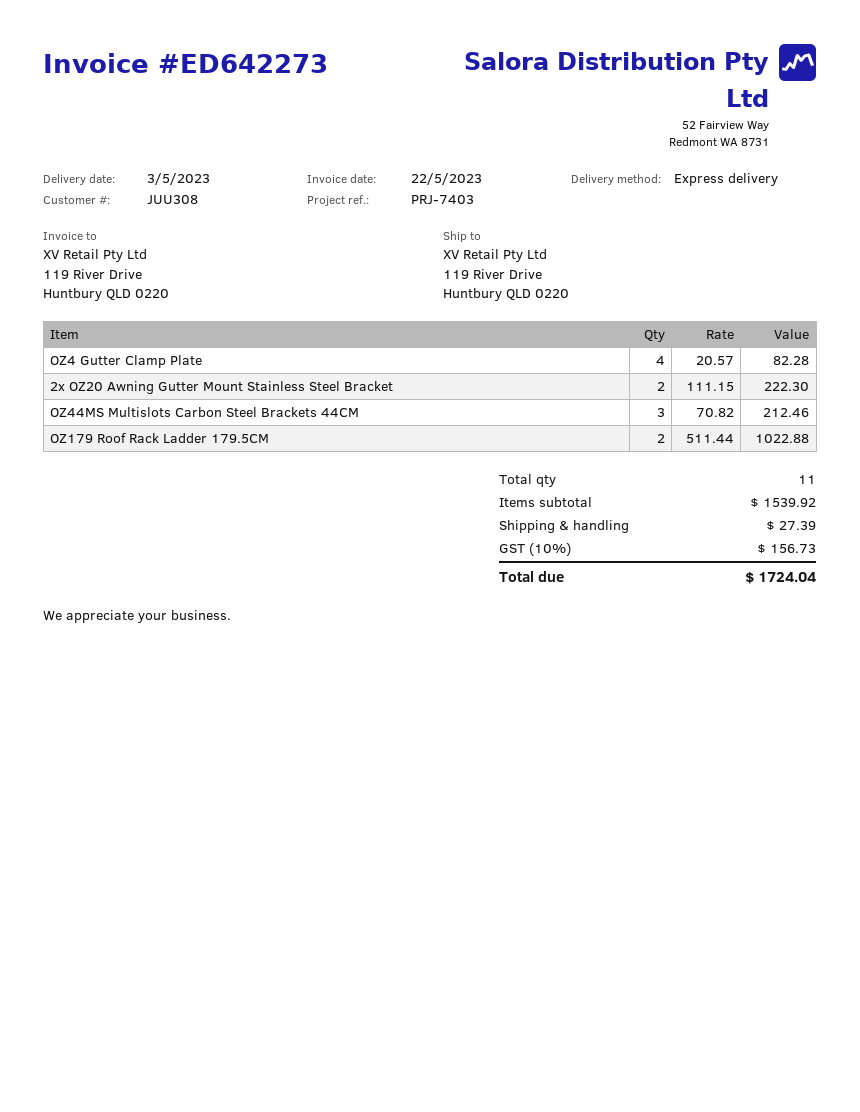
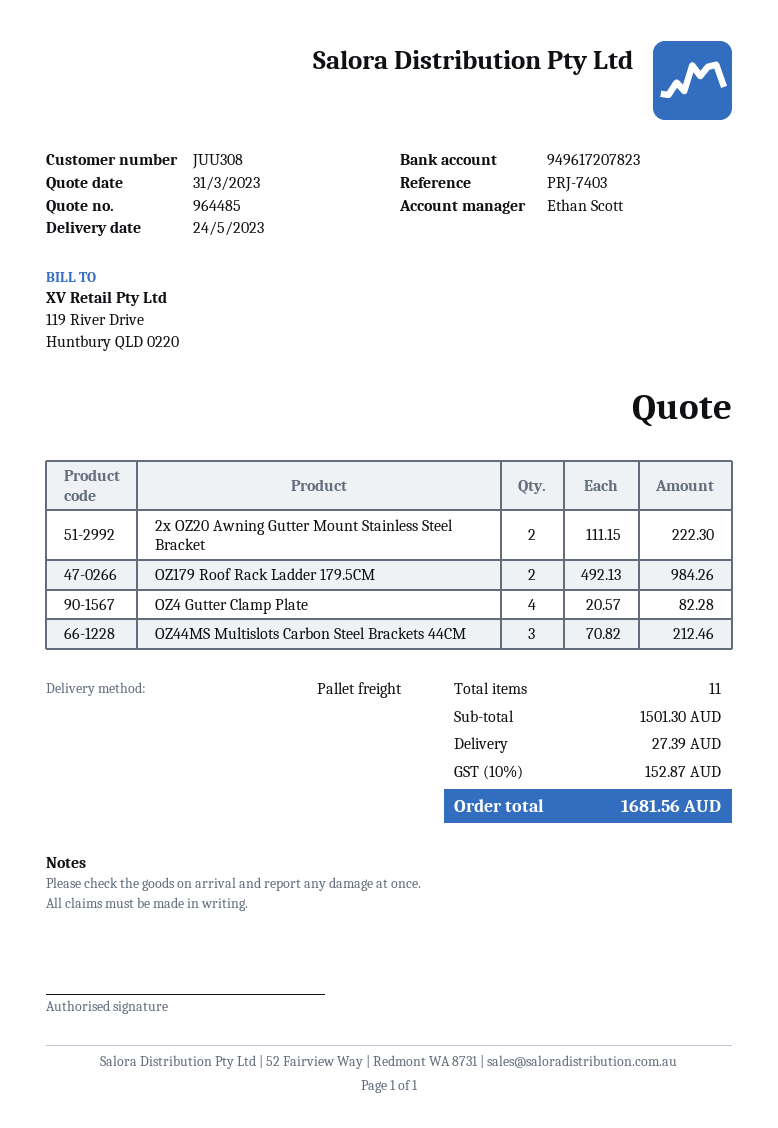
delivery date: 2023-05-03 -> 2023-05-24
shipping method: express -> pallet freight
OZ179 Roof Rack Ladder 179.5CM: 2 x 511.44 = 1022.88 -> 2 x 492.13 = 984.26
subtotal: 1539.92 -> 1501.30
tax: 10% = 156.73 -> 10% = 152.87
total: 1724.04 -> 1681.56

